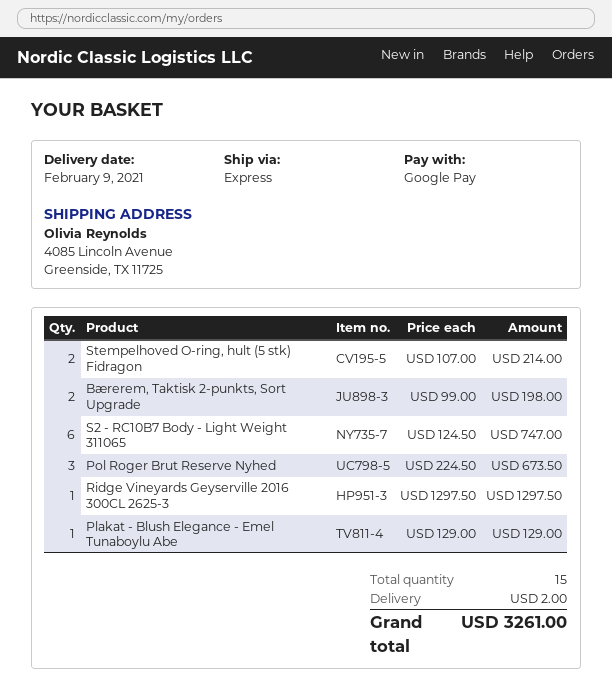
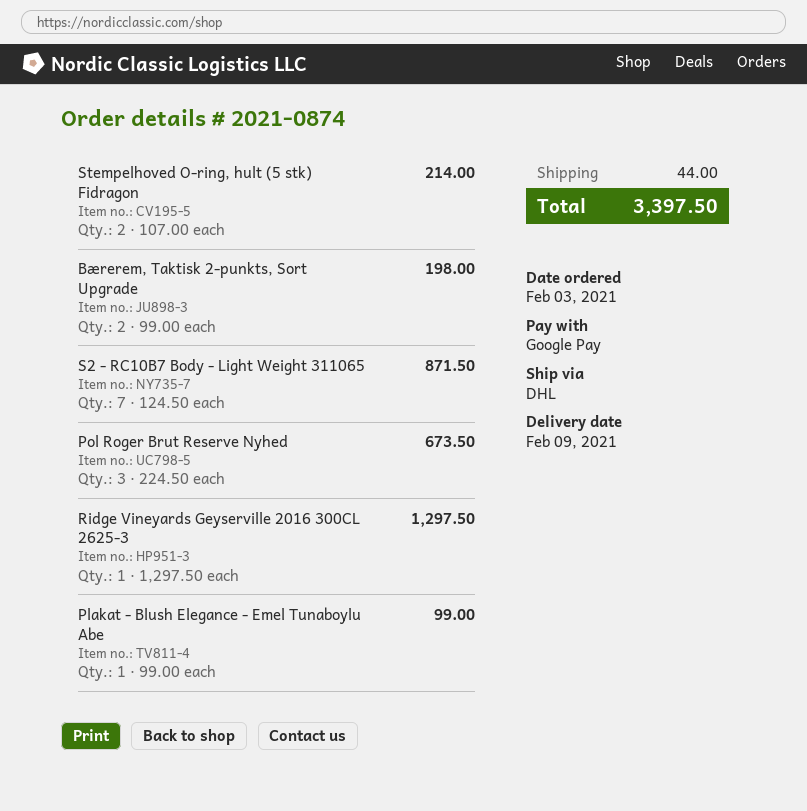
shipping method: express -> DHL
S2 - RC10B7 Body - Light Weight 311065: 6 x 124.50 = 747.00 -> 7 x 124.50 = 871.50
Plakat - Blush Elegance - Emel Tunaboylu Abe: 1 x 129.00 = 129.00 -> 1 x 99.00 = 99.00
shipping: 2.00 -> 44.00
total: 3261.00 -> 3397.50

